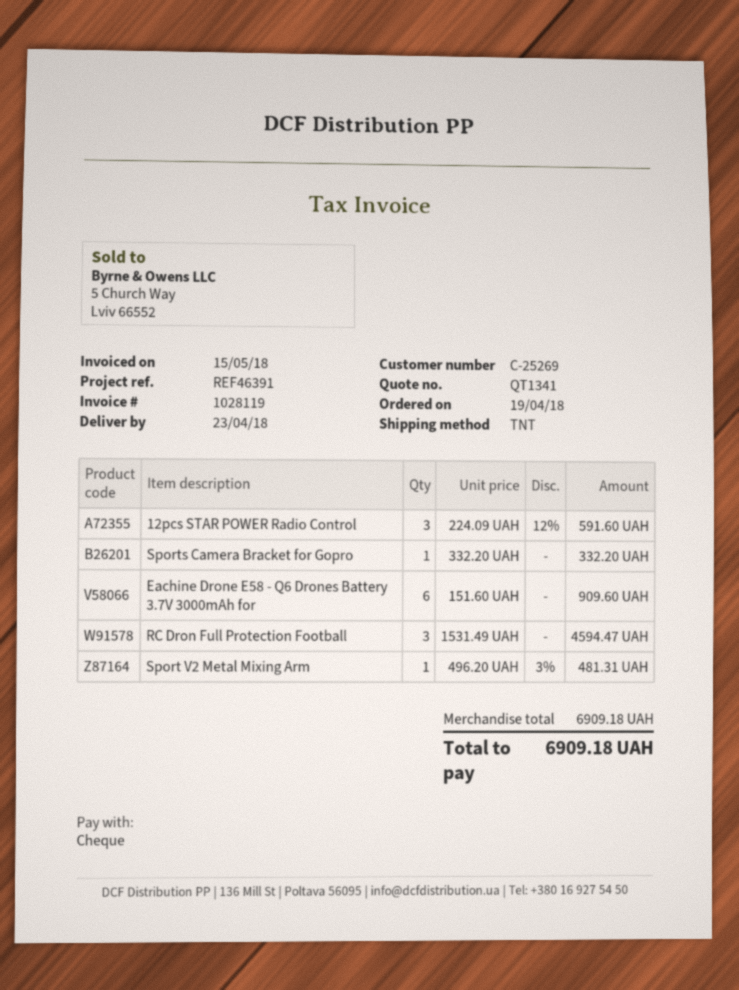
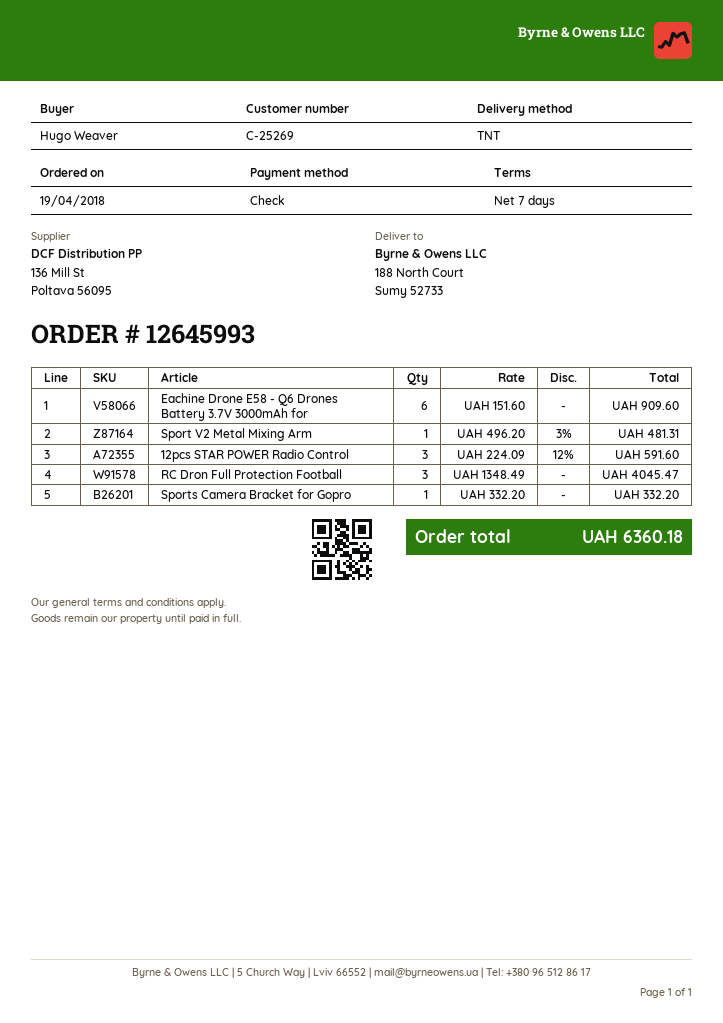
RC Dron Full Protection Football: 3 x 1531.49 = 4594.47 -> 3 x 1348.49 = 4045.47
total: 6909.18 -> 6360.18

